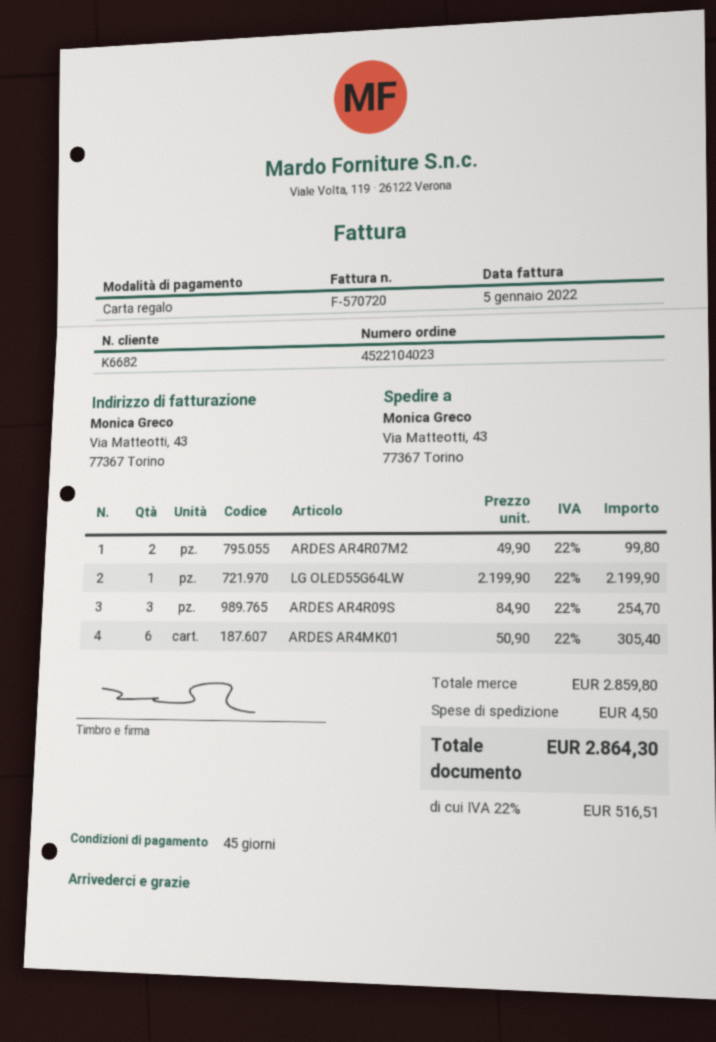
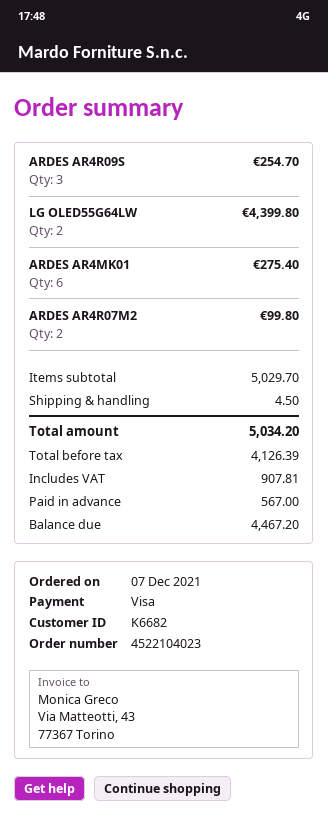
payment method: gift card -> Visa
LG OLED55G64LW: 1 for 2199.90 -> 2 for 4399.80
ARDES AR4MK01: 6 for 305.40 -> 6 for 275.40
subtotal: 2859.80 -> 5029.70
tax: 516.51 -> 907.81
total: 2864.30 -> 5034.20

